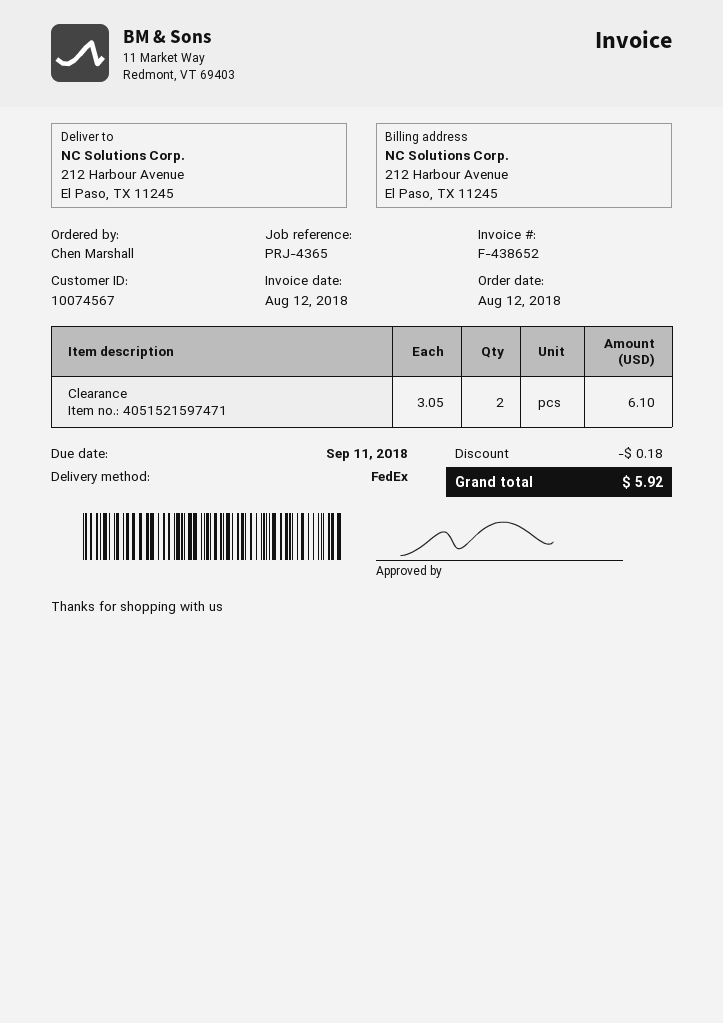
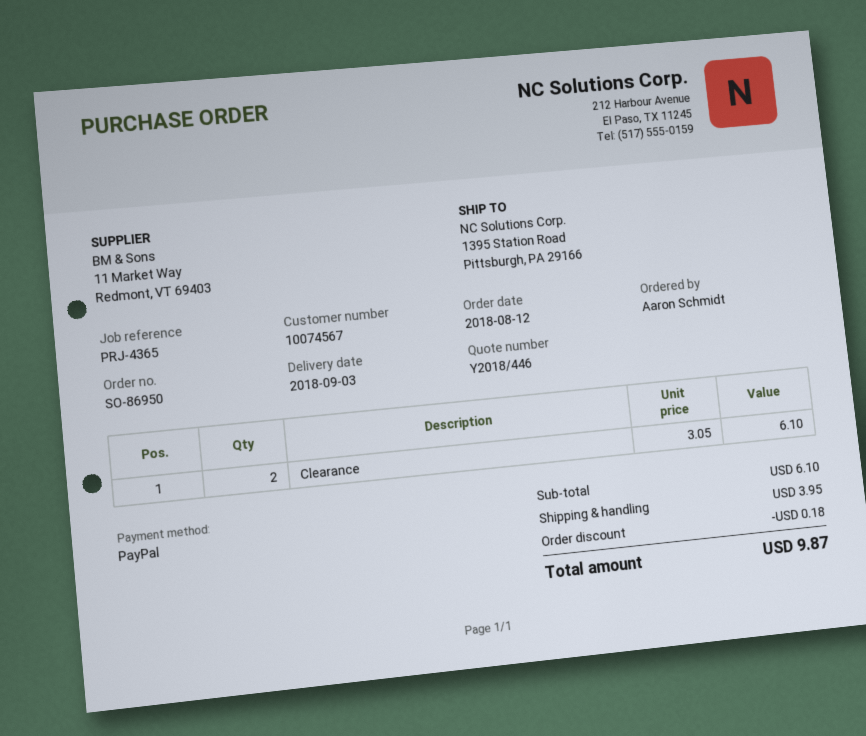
ordered by: Chen Marshall -> Aaron Schmidt
ship to: 212 Harbour Avenue, El Paso, TX 11245 -> 1395 Station Road, Pittsburgh, PA 29166
shipping: none -> 3.95
total: 5.92 -> 9.87

